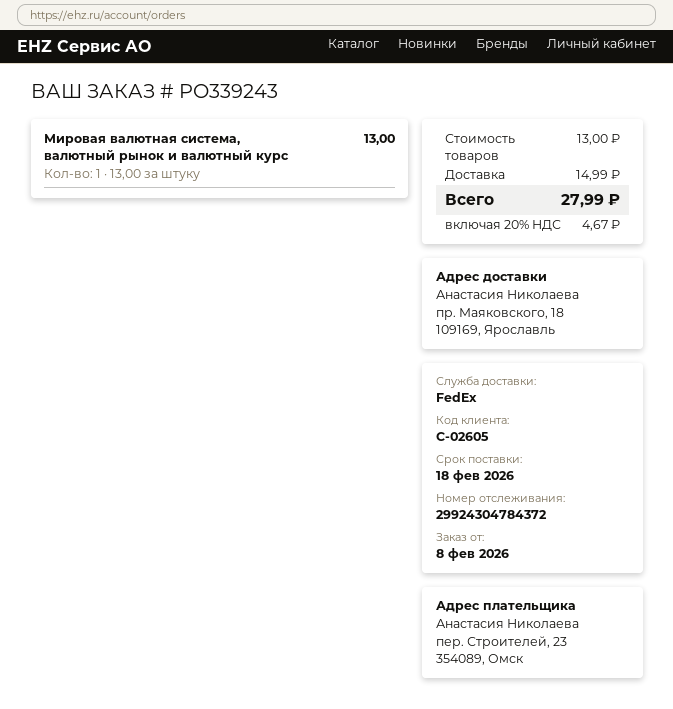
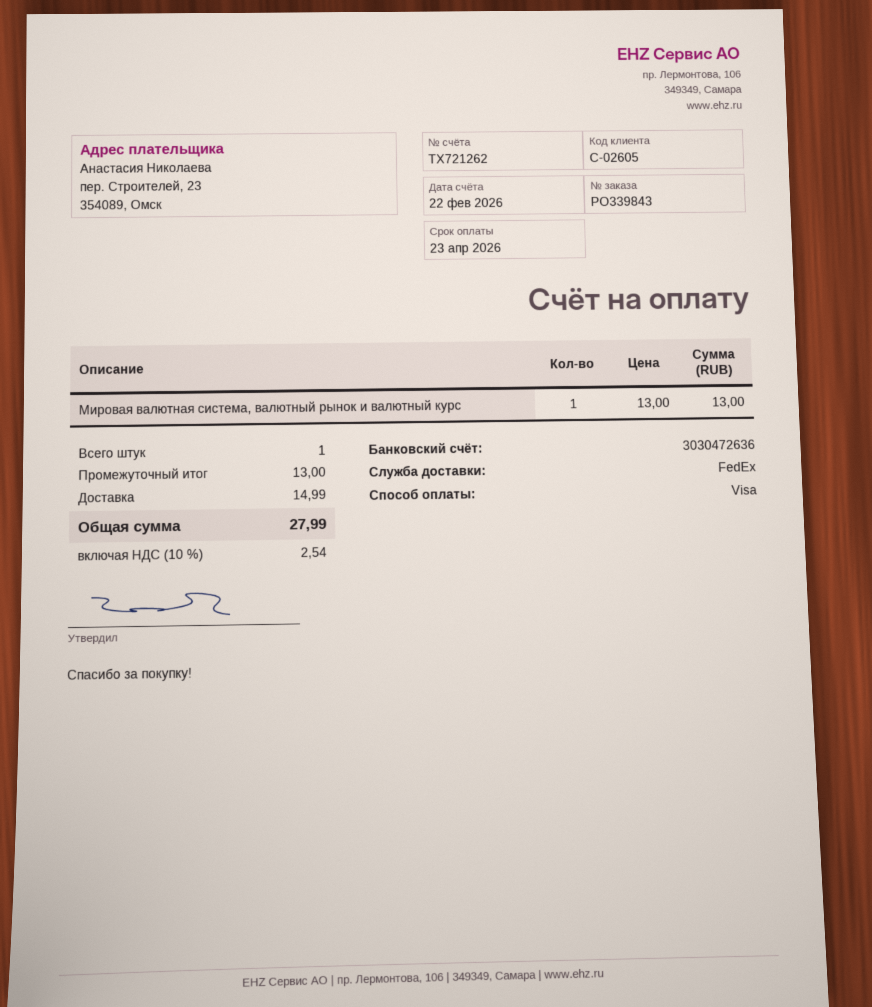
order number: PO339243 -> PO339843
tax: 20% = 4.67 -> 10% = 2.54

